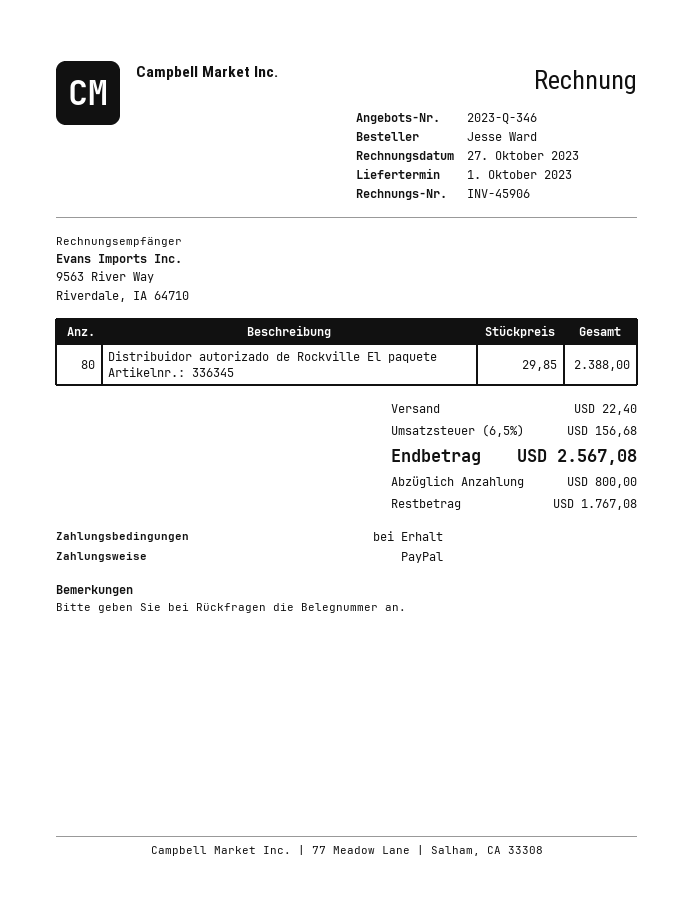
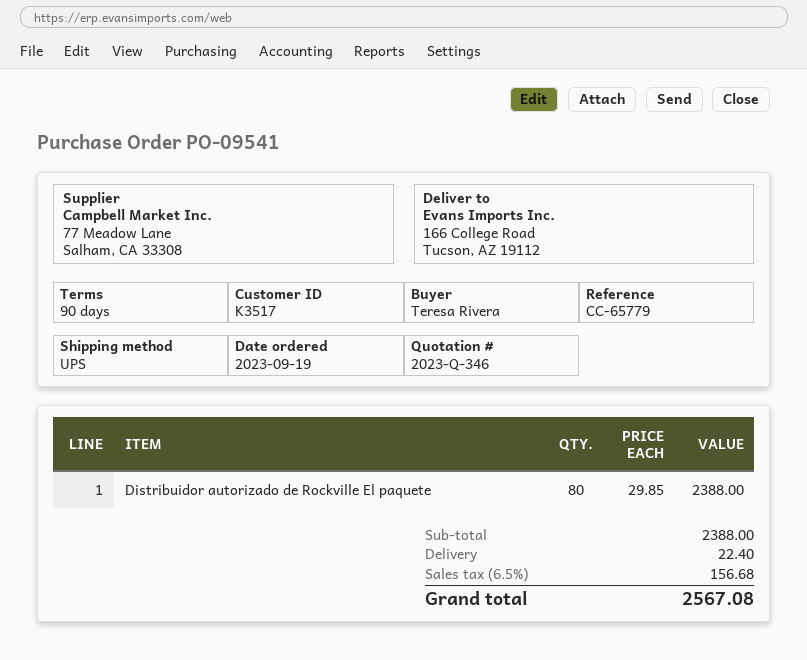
payment terms: on receipt -> 90 days
ordered by: Jesse Ward -> Teresa Rivera

